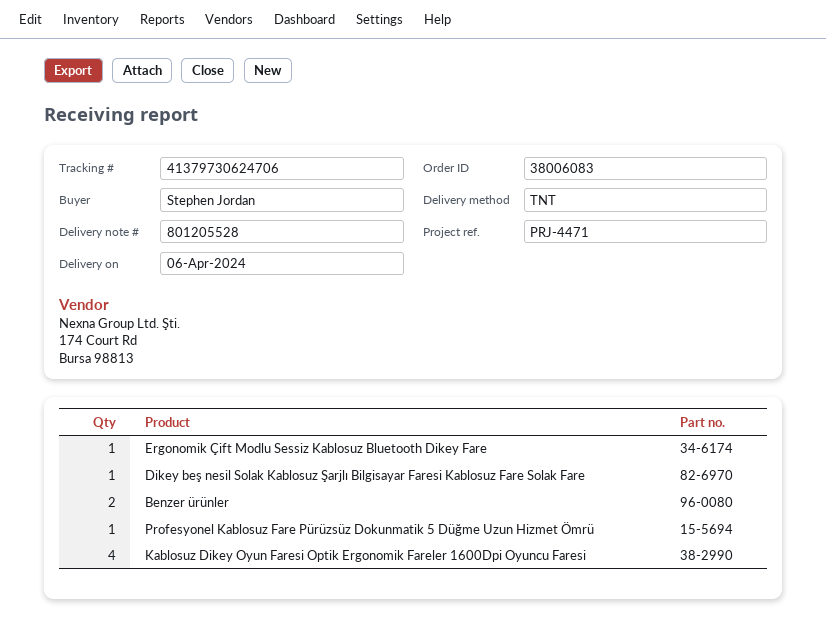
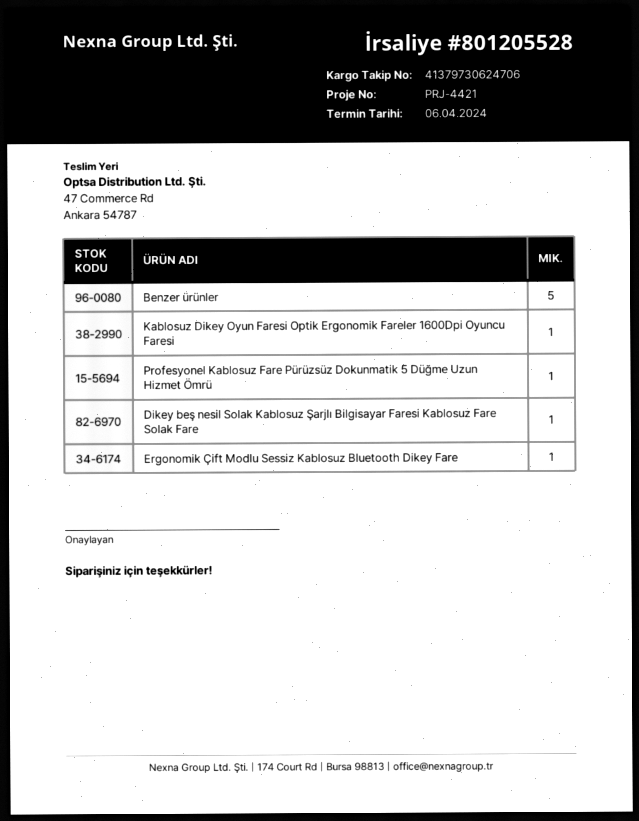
reference: PRJ-4471 -> PRJ-4421
Benzer ürünler: 2 -> 5
Kablosuz Dikey Oyun Faresi Optik Ergonomik Fareler 1600Dpi Oyuncu Faresi: 4 -> 1

